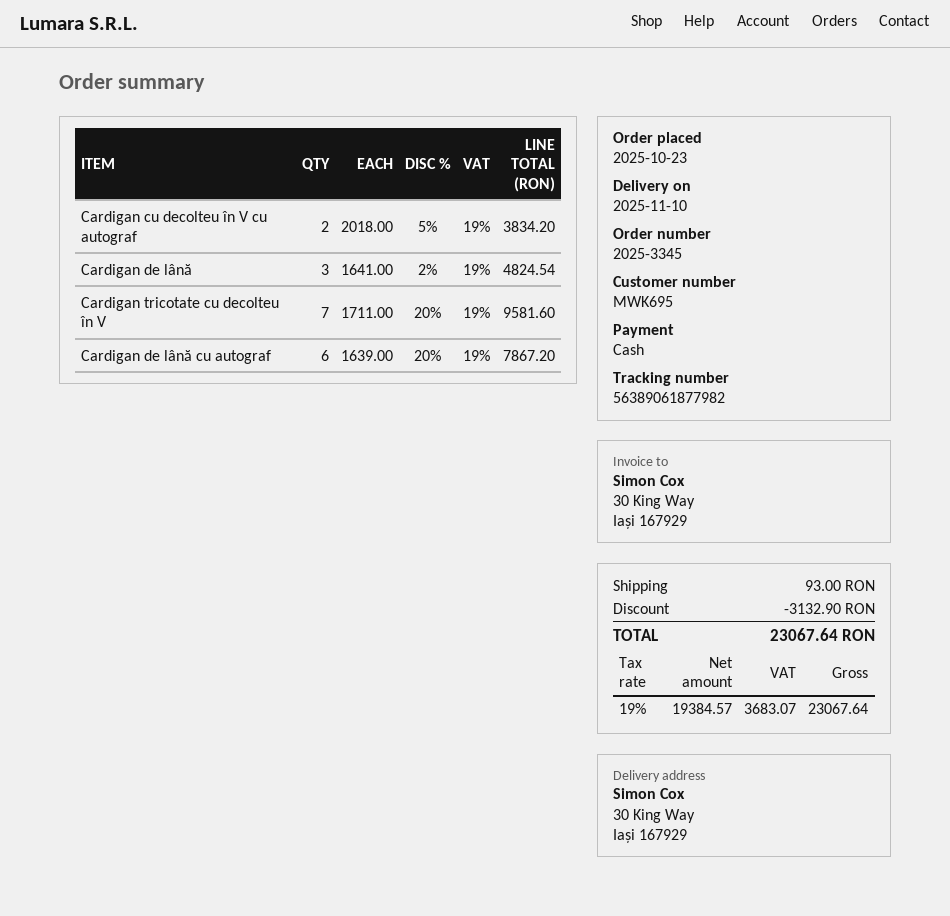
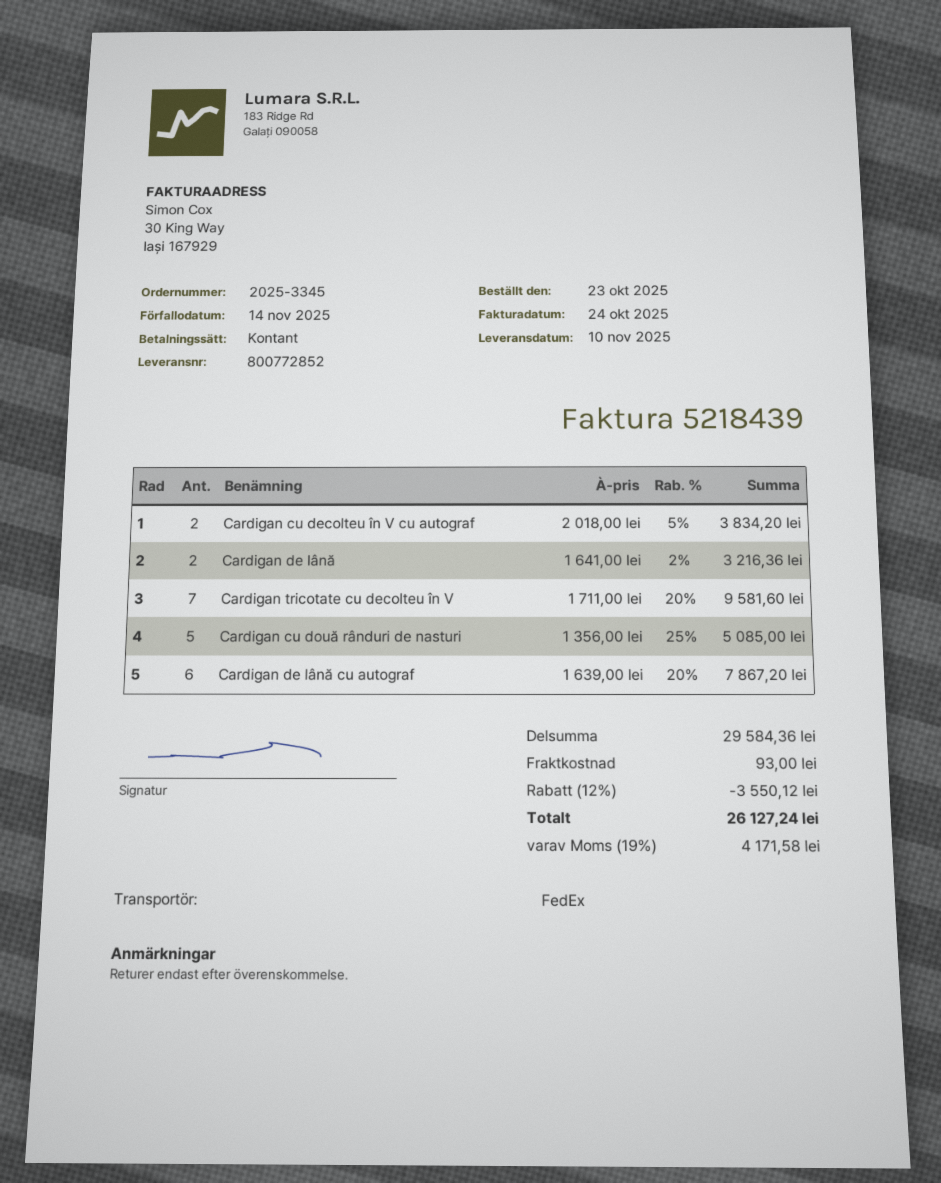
Cardigan de lână: 3 x 1641.00 - 2% = 4824.54 -> 2 x 1641.00 - 2% = 3216.36
Cardigan cu două rânduri de nasturi: none -> 5 x 1356.00 - 25% = 5085.00
discount: 3132.90 -> 3550.12
tax: 19% = 3683.07 -> 19% = 4171.58
total: 23067.64 -> 26127.24

